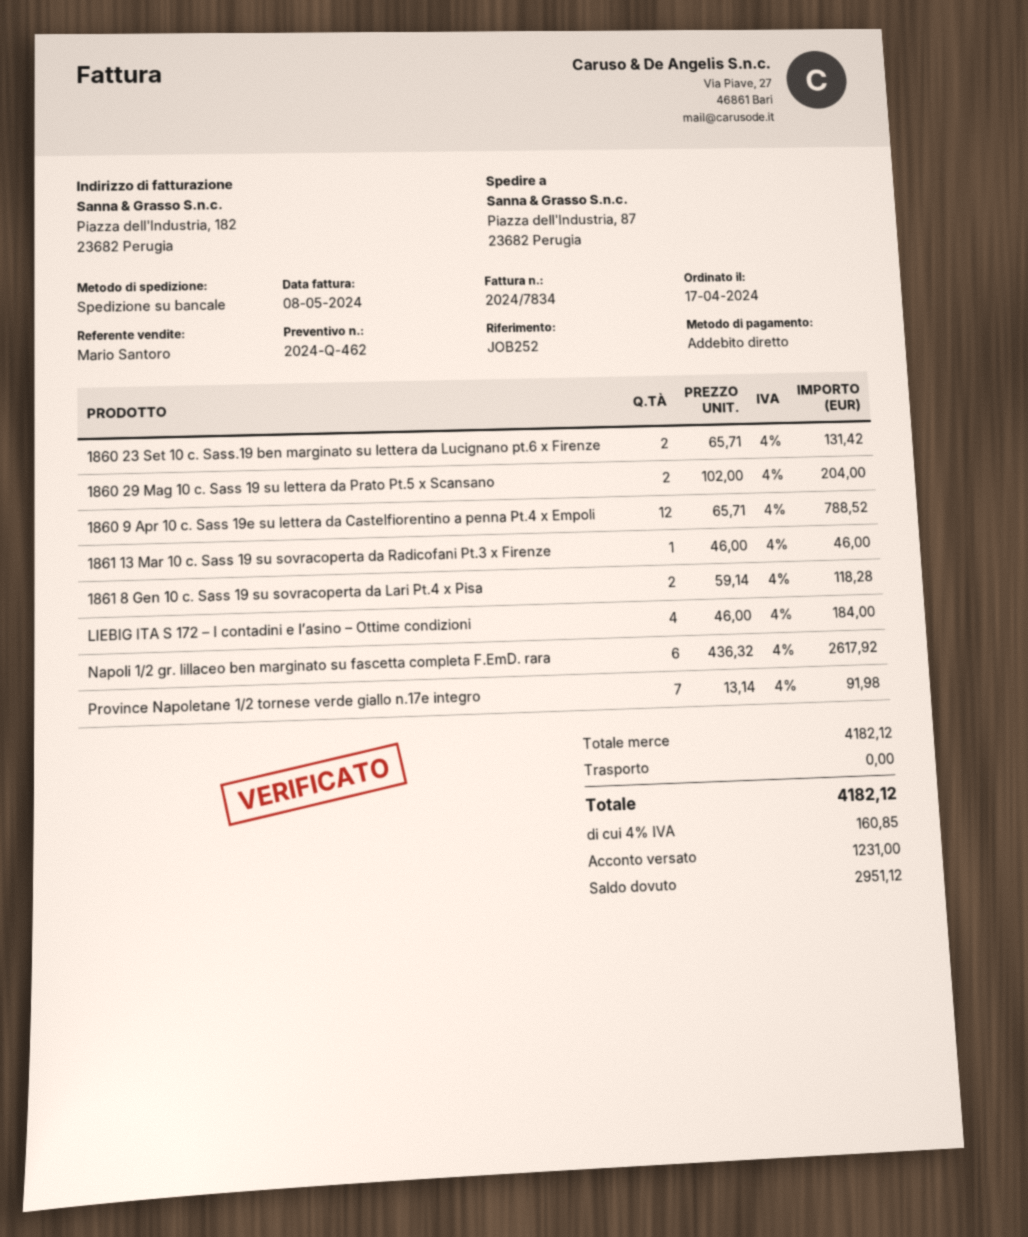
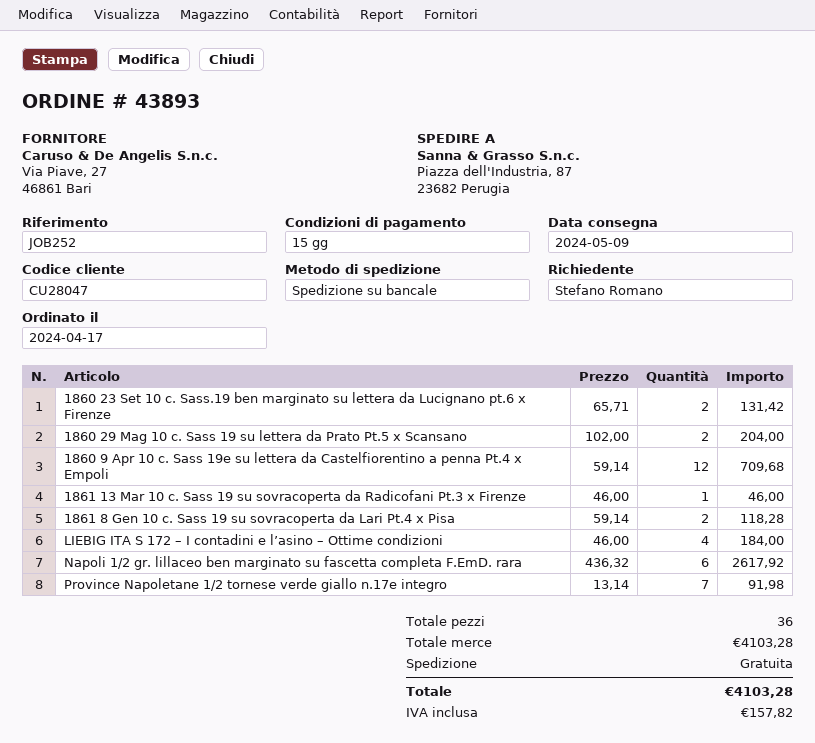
1860 9 Apr 10 c. Sass 19e su lettera da Castelfiorentino a penna Pt.4 x Empoli: 12 x 65.71 = 788.52 -> 12 x 59.14 = 709.68
subtotal: 4182.12 -> 4103.28
tax: 160.85 -> 157.82
total: 4182.12 -> 4103.28

